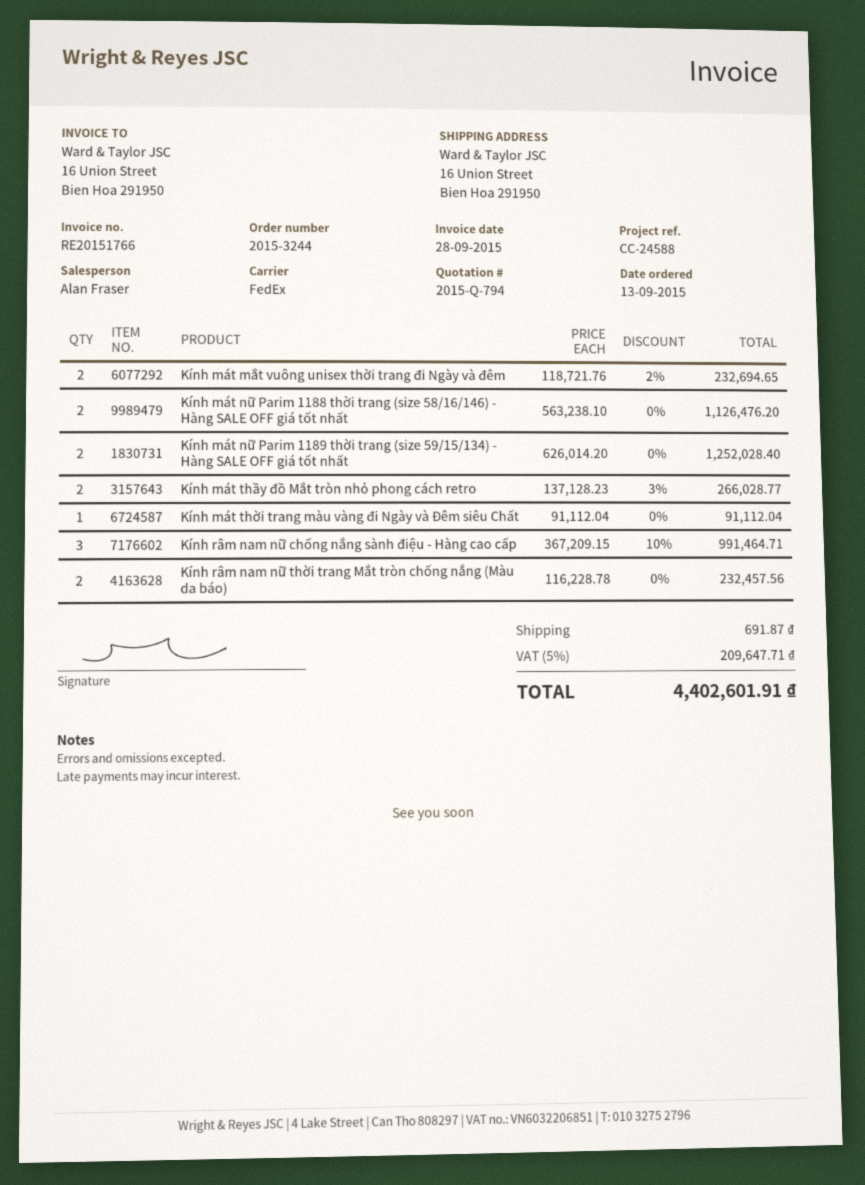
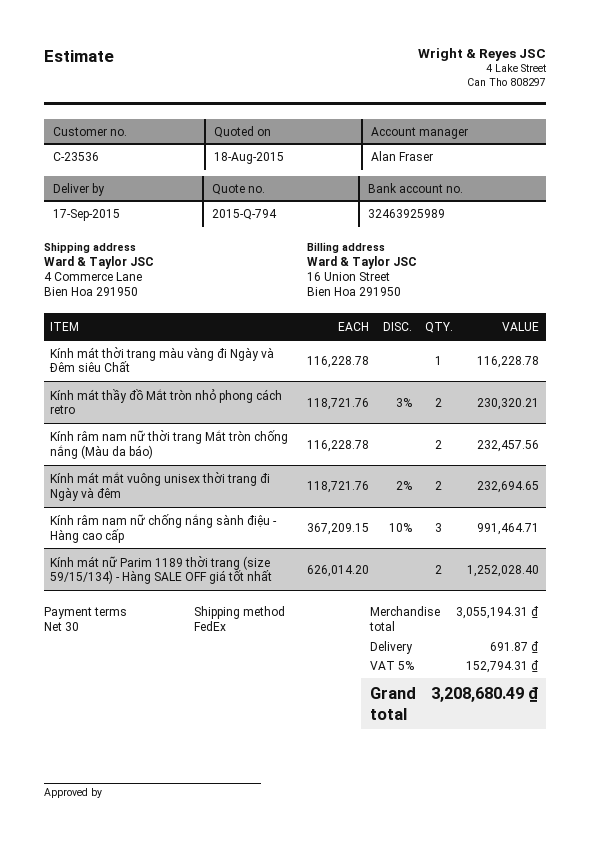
ship to: 16 Union Street, Bien Hoa 291950 -> 4 Commerce Lane, Bien Hoa 291950
Kính mát nữ Parim 1188 thời trang (size 58/16/146) - Hàng SALE OFF giá tốt nhất: 2 x 563238.10 = 1126476.20 -> none
Kính mát thầy đồ Mắt tròn nhỏ phong cách retro: 2 x 137128.23 - 3% = 266028.77 -> 2 x 118721.76 - 3% = 230320.21
Kính mát thời trang màu vàng đi Ngày và Đêm siêu Chất: 1 x 91112.04 = 91112.04 -> 1 x 116228.78 = 116228.78
tax: 5% = 209647.71 -> 5% = 152794.31
total: 4402601.91 -> 3208680.49

